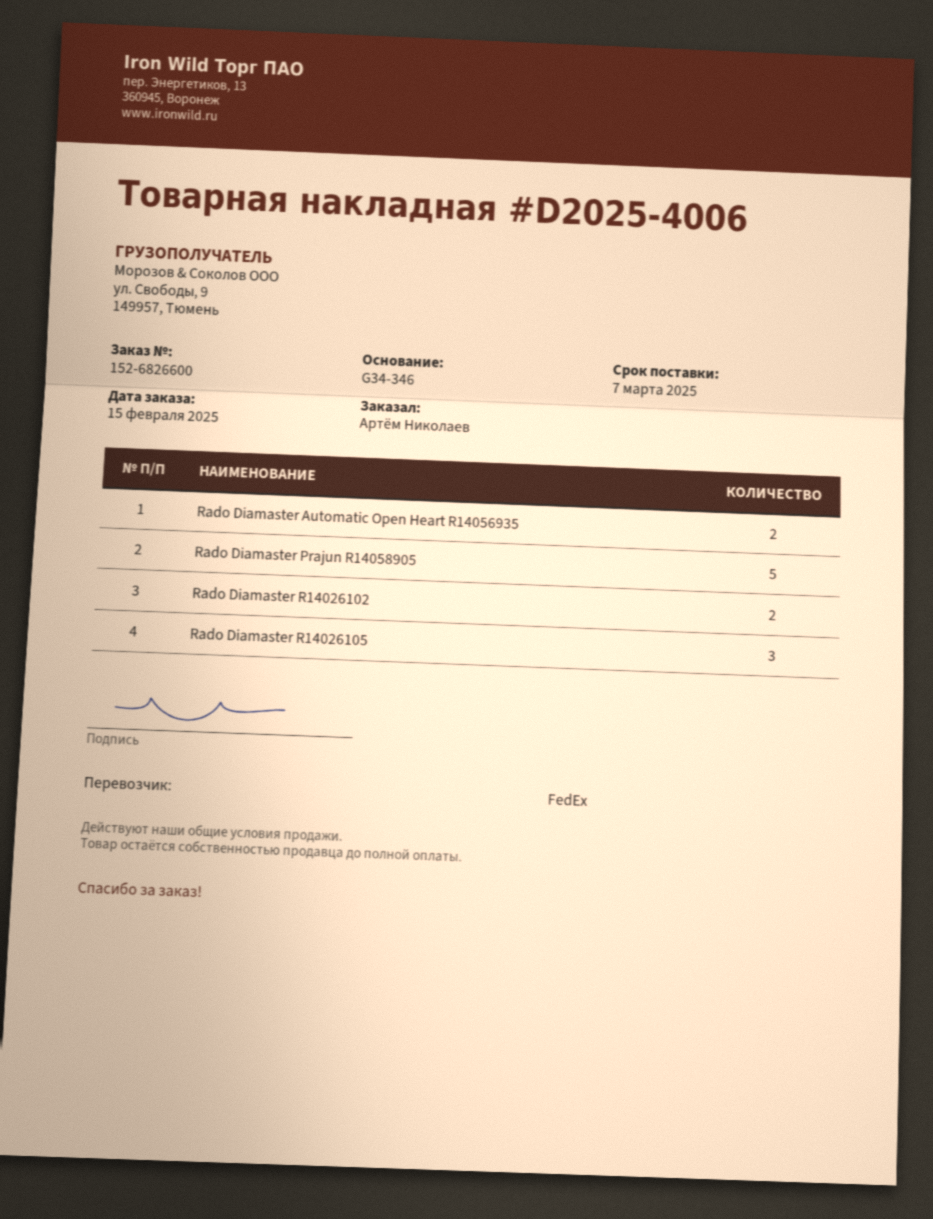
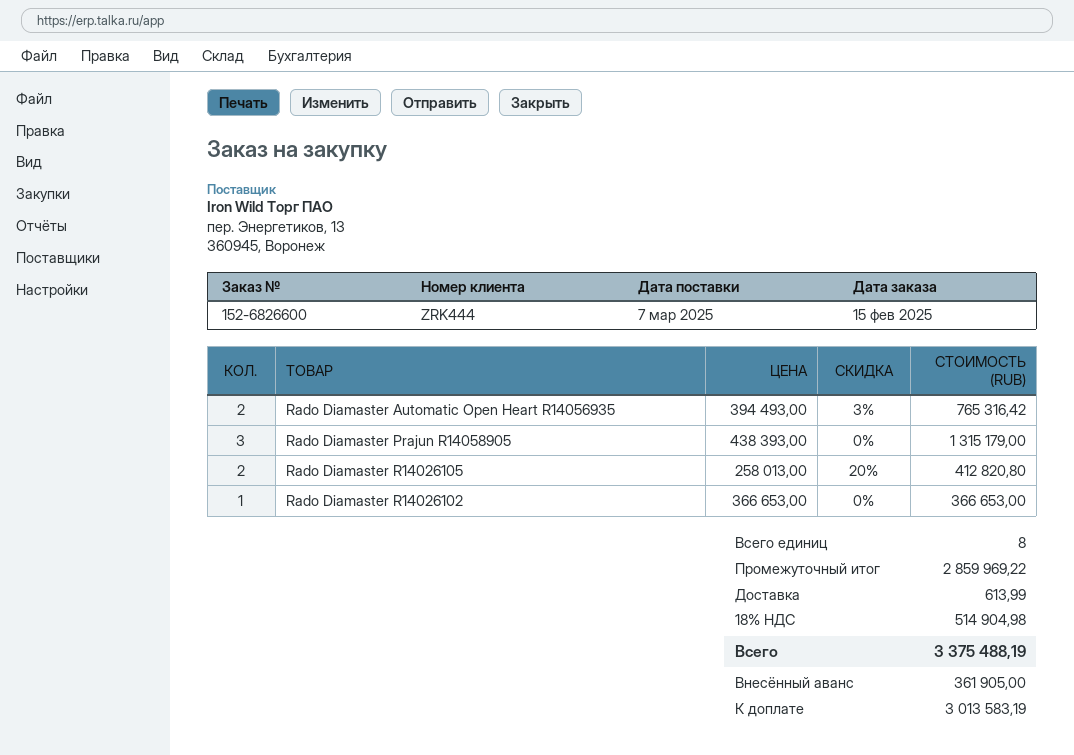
Rado Diamaster Prajun R14058905: 5 -> 3
Rado Diamaster R14026102: 2 -> 1
Rado Diamaster R14026105: 3 -> 2

